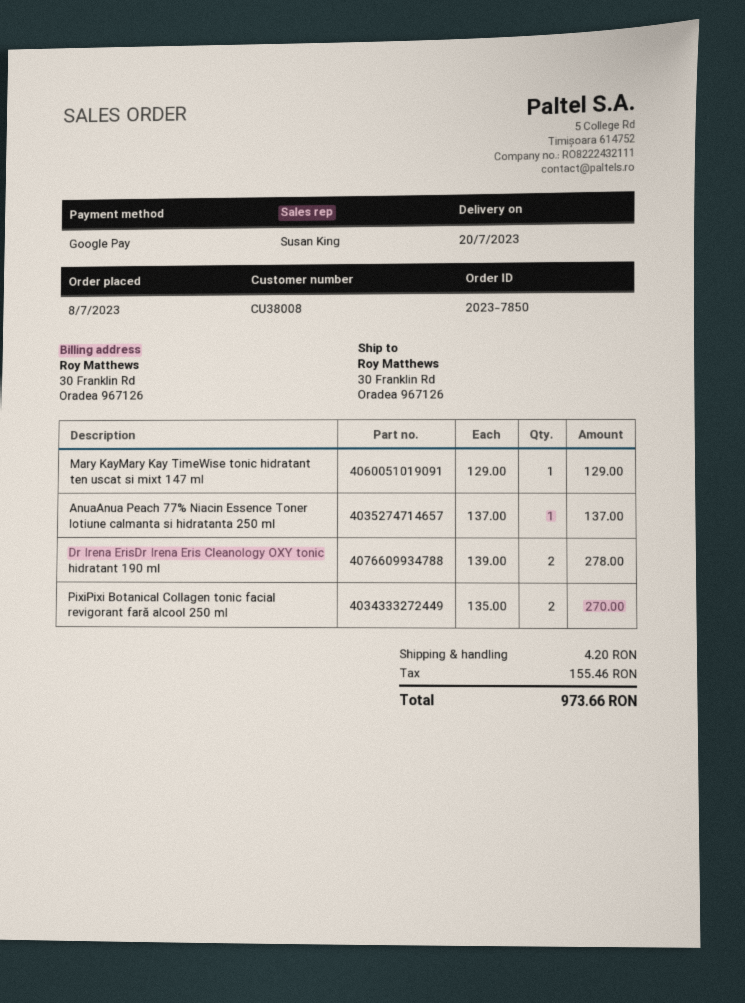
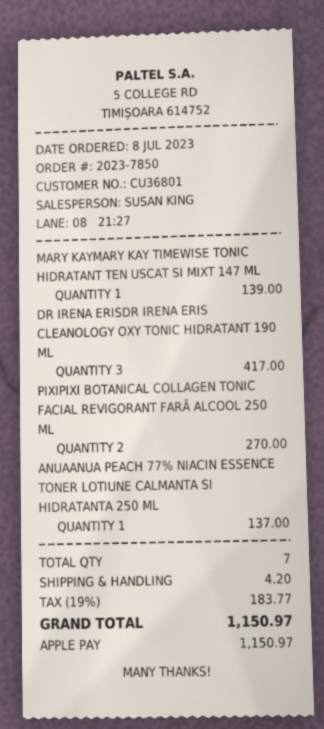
customer number: CU38008 -> CU36801
payment method: Google Pay -> Apple Pay
Mary KayMary Kay TimeWise tonic hidratant ten uscat si mixt 147 ml: 1 for 129.00 -> 1 for 139.00
Dr Irena ErisDr Irena Eris Cleanology OXY tonic hidratant 190 ml: 2 for 278.00 -> 3 for 417.00
tax: 155.46 -> 183.77
total: 973.66 -> 1150.97

